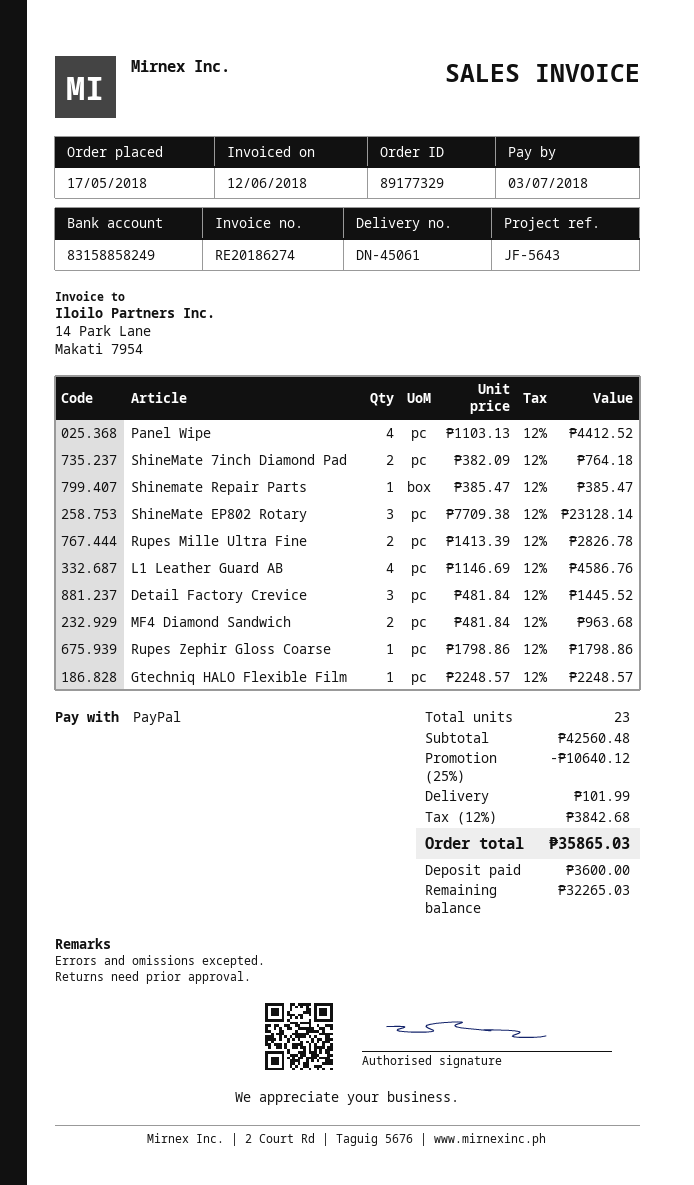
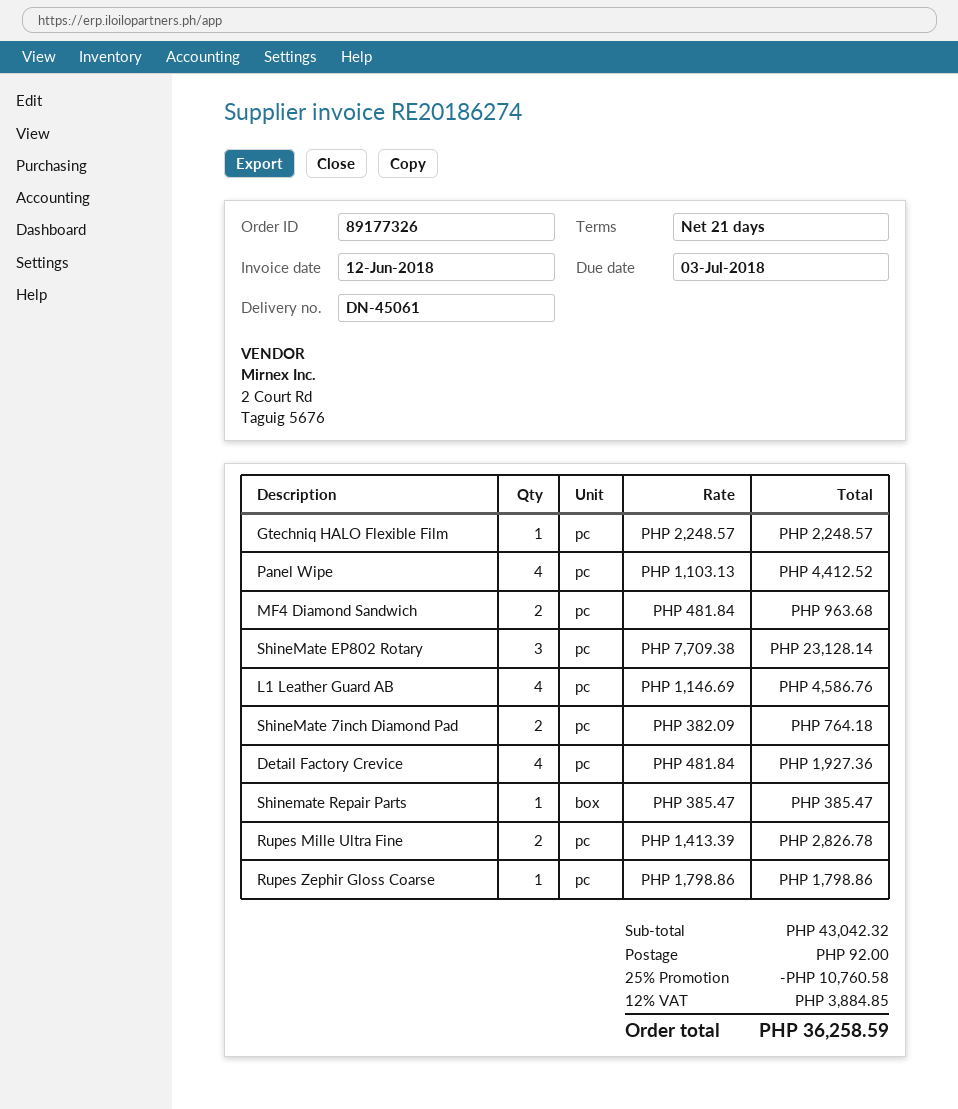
order number: 89177329 -> 89177326
Detail Factory Crevice: 3 x 481.84 = 1445.52 -> 4 x 481.84 = 1927.36
subtotal: 42560.48 -> 43042.32
discount: 25% = 10640.12 -> 25% = 10760.58
shipping: 101.99 -> 92.00
tax: 12% = 3842.68 -> 12% = 3884.85
total: 35865.03 -> 36258.59

